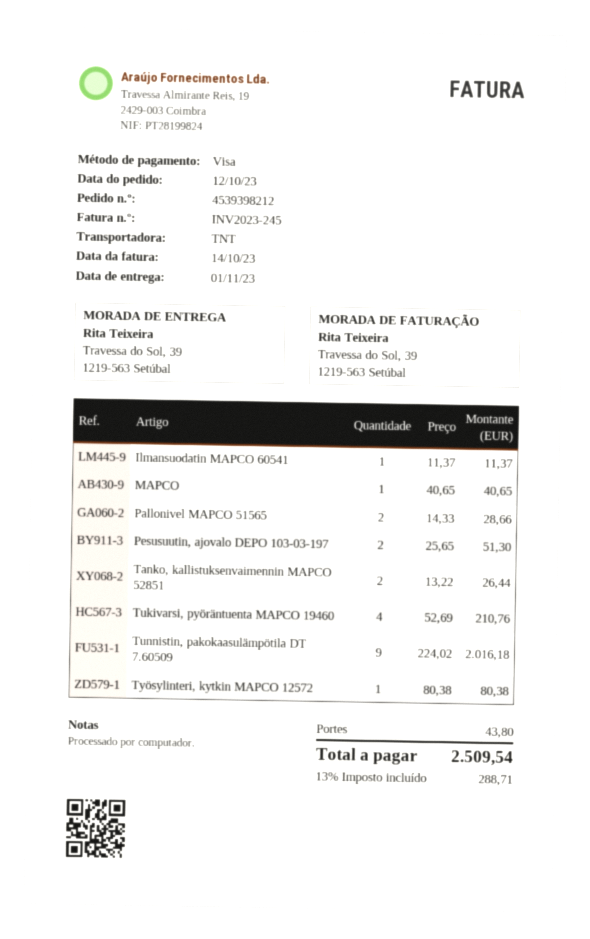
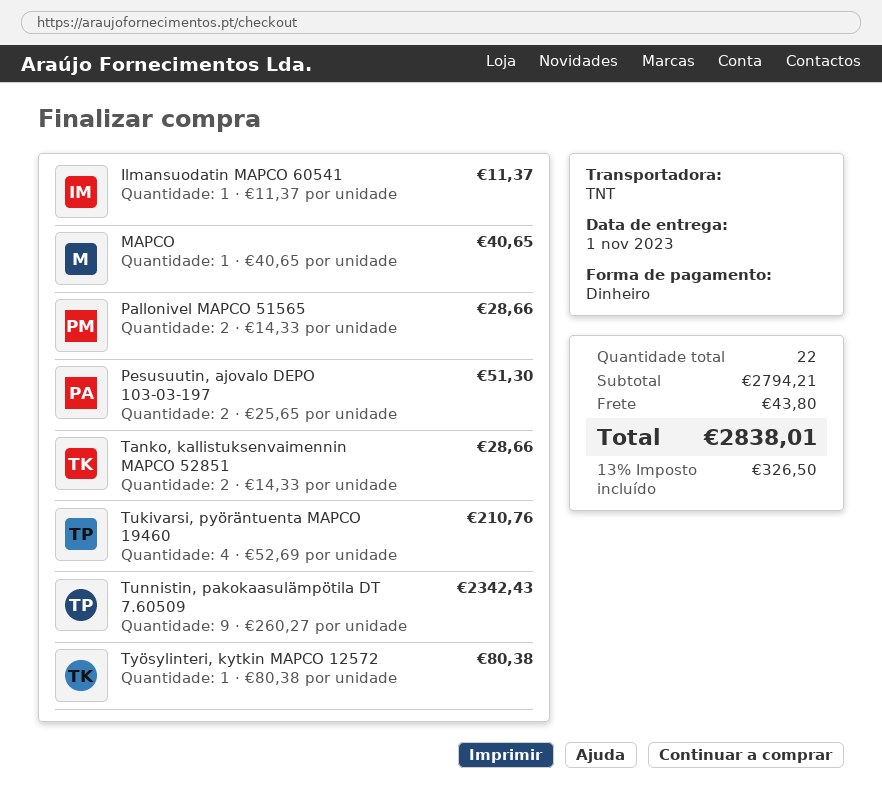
payment method: Visa -> cash
Tanko, kallistuksenvaimennin MAPCO 52851: 2 x 13.22 = 26.44 -> 2 x 14.33 = 28.66
Tunnistin, pakokaasulämpötila DT 7.60509: 9 x 224.02 = 2016.18 -> 9 x 260.27 = 2342.43
tax: 13% = 288.71 -> 13% = 326.50
total: 2509.54 -> 2838.01

